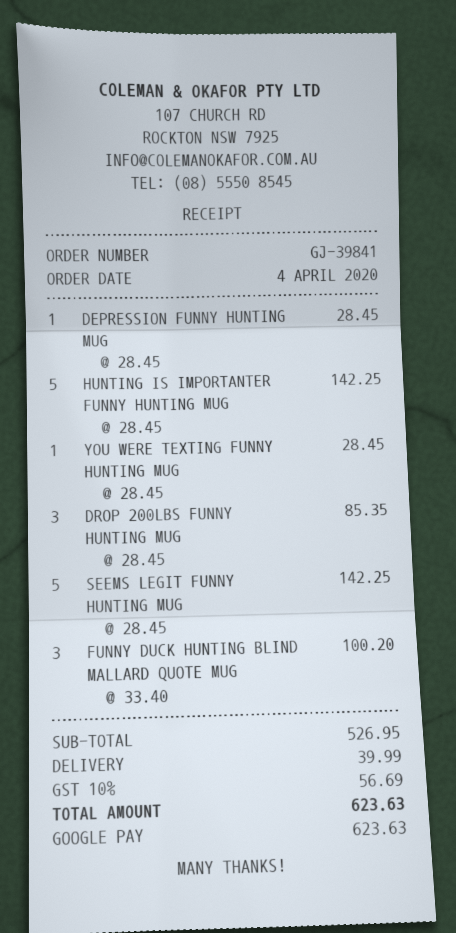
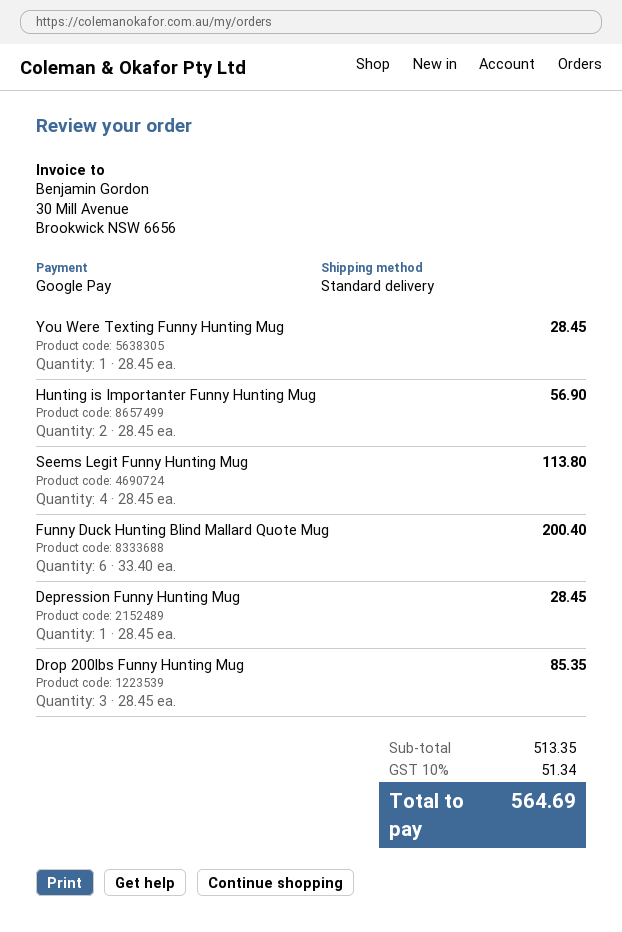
HUNTING IS IMPORTANTER FUNNY HUNTING MUG: 5 x 28.45 = 142.25 -> 2 x 28.45 = 56.90
SEEMS LEGIT FUNNY HUNTING MUG: 5 x 28.45 = 142.25 -> 4 x 28.45 = 113.80
FUNNY DUCK HUNTING BLIND MALLARD QUOTE MUG: 3 x 33.40 = 100.20 -> 6 x 33.40 = 200.40
subtotal: 526.95 -> 513.35
shipping: 39.99 -> none
tax: 10% = 56.69 -> 10% = 51.34
total: 623.63 -> 564.69

